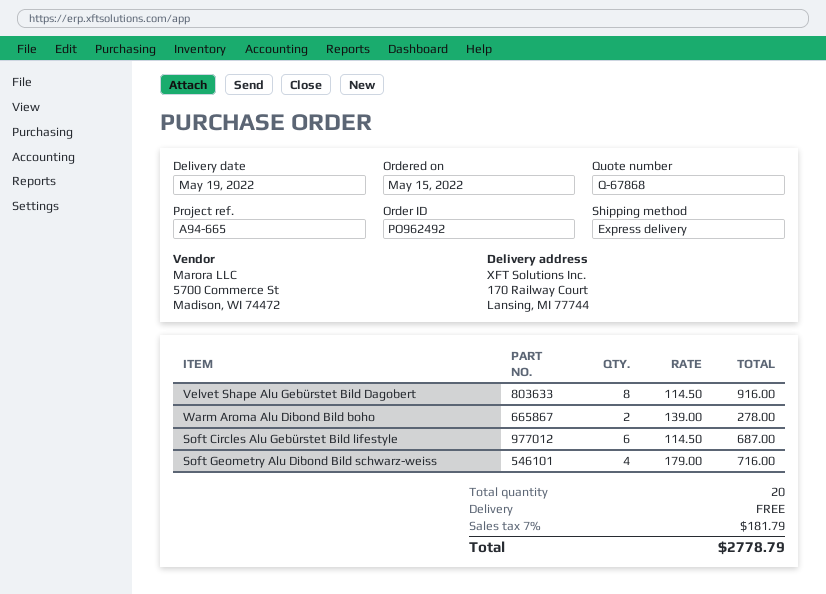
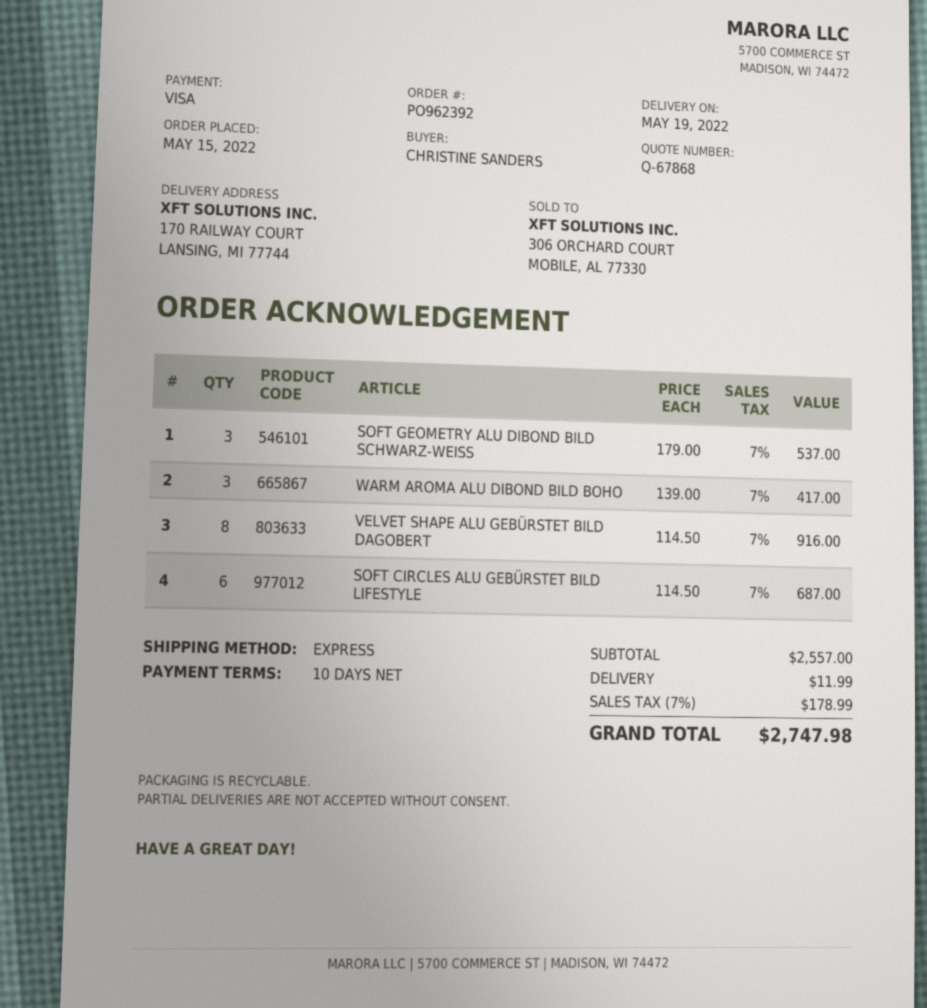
order number: PO962492 -> PO962392
Warm Aroma Alu Dibond Bild boho: 2 x 139.00 = 278.00 -> 3 x 139.00 = 417.00
Soft Geometry Alu Dibond Bild schwarz-weiss: 4 x 179.00 = 716.00 -> 3 x 179.00 = 537.00
shipping: 0.00 -> 11.99
tax: 7% = 181.79 -> 7% = 178.99
total: 2778.79 -> 2747.98

